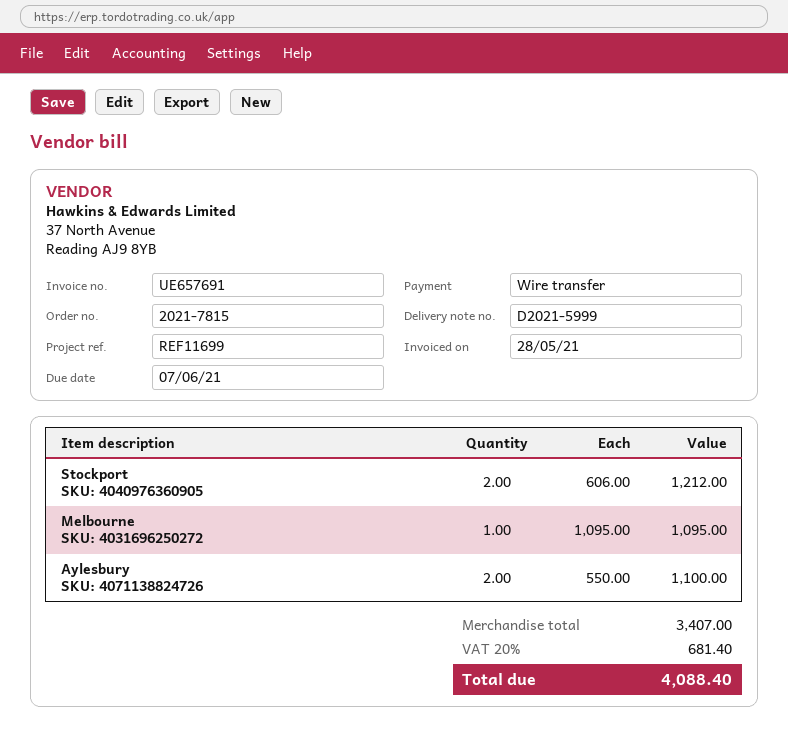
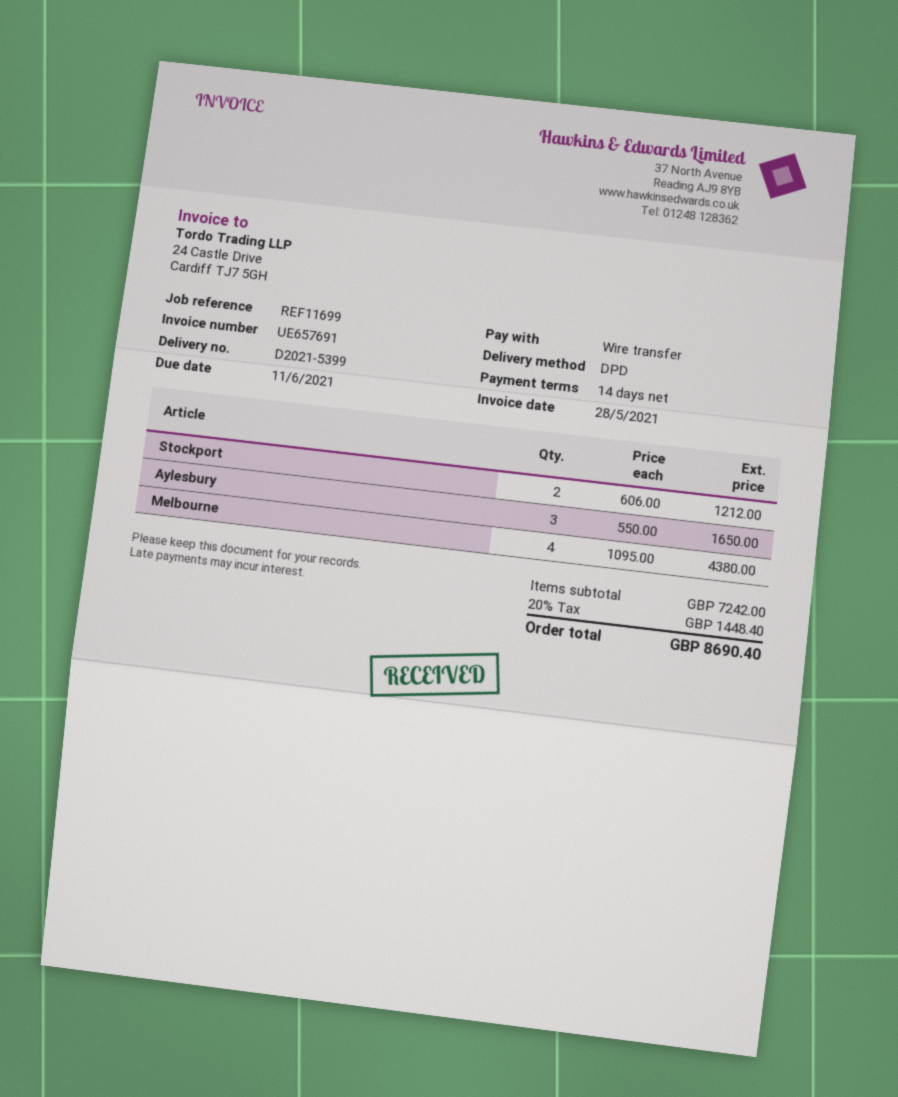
delivery note number: D2021-5999 -> D2021-5399
due date: 2021-06-07 -> 2021-06-11
Melbourne: 1 x 1095.00 = 1095.00 -> 4 x 1095.00 = 4380.00
Aylesbury: 2 x 550.00 = 1100.00 -> 3 x 550.00 = 1650.00
subtotal: 3407.00 -> 7242.00
tax: 20% = 681.40 -> 20% = 1448.40
total: 4088.40 -> 8690.40

